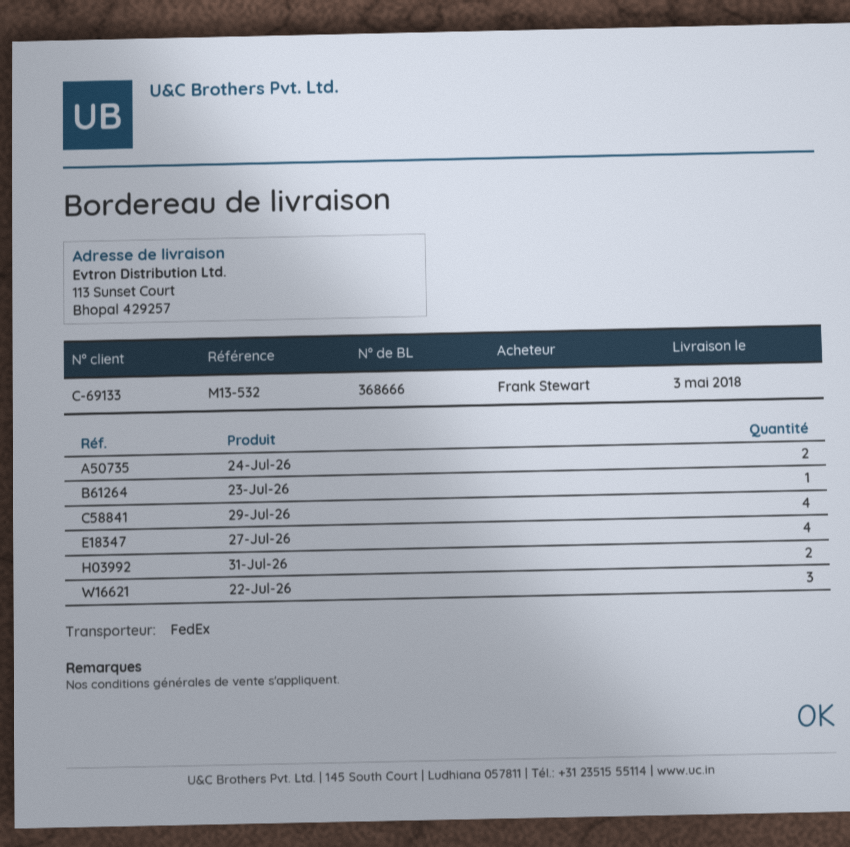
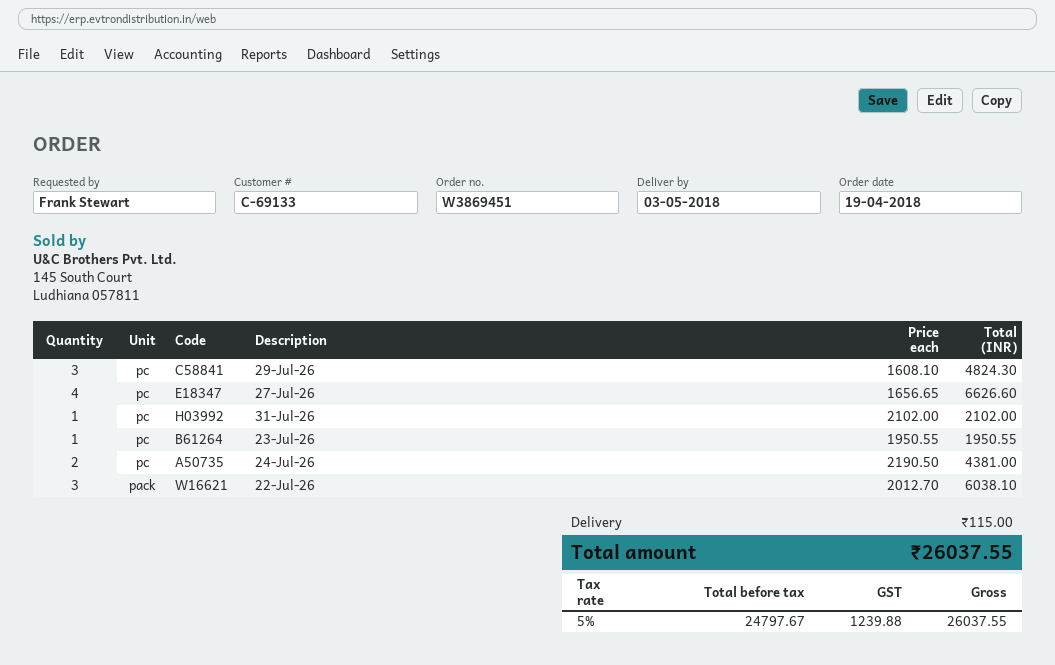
29-Jul-26: 4 -> 3
31-Jul-26: 2 -> 1

